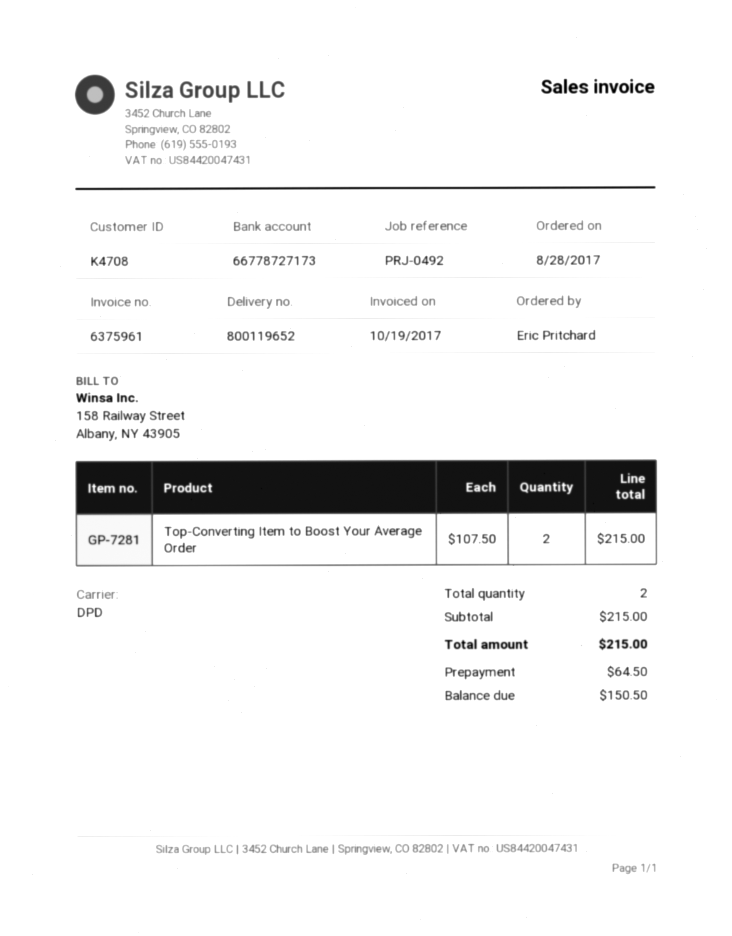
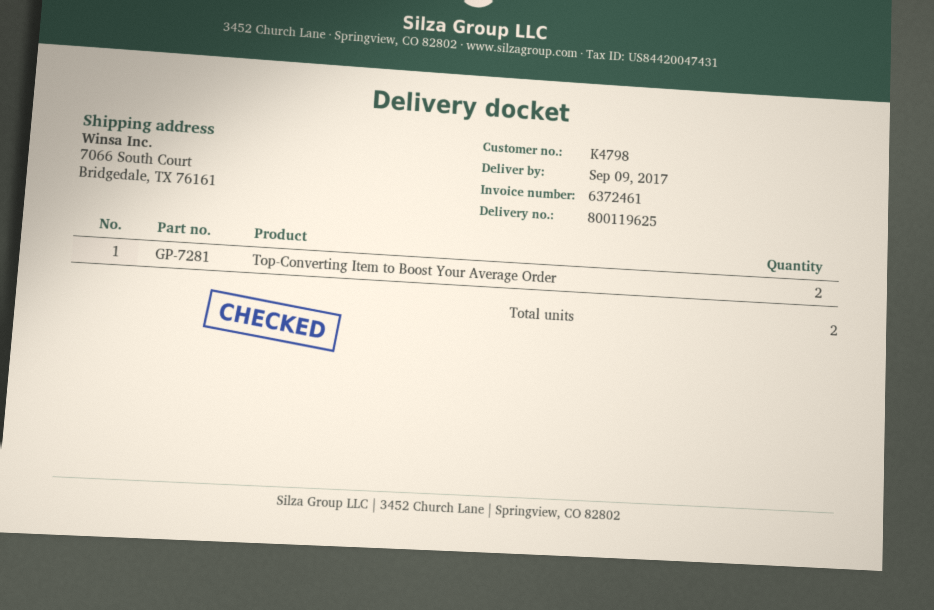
delivery note number: 800119652 -> 800119625
invoice number: 6375961 -> 6372461
customer number: K4708 -> K4798

